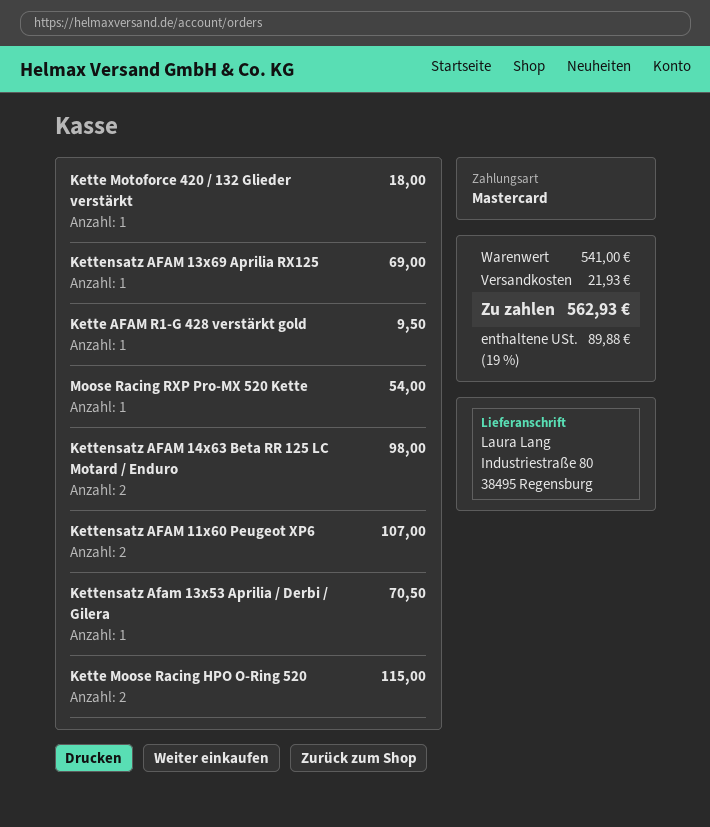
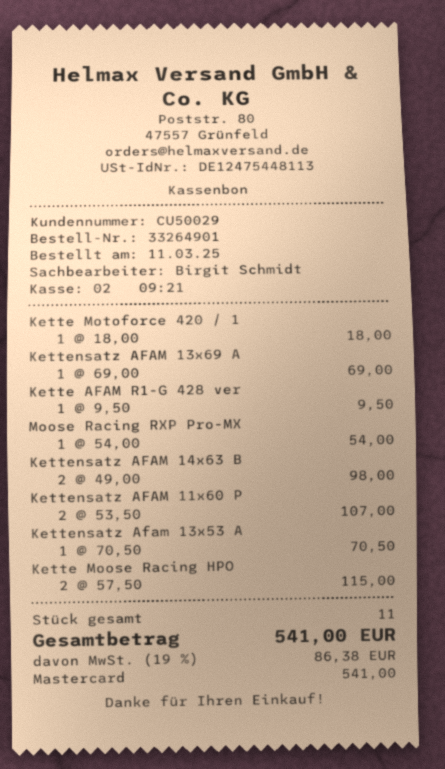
shipping: 21.93 -> none
tax: 19% = 89.88 -> 19% = 86.38
total: 562.93 -> 541.00

